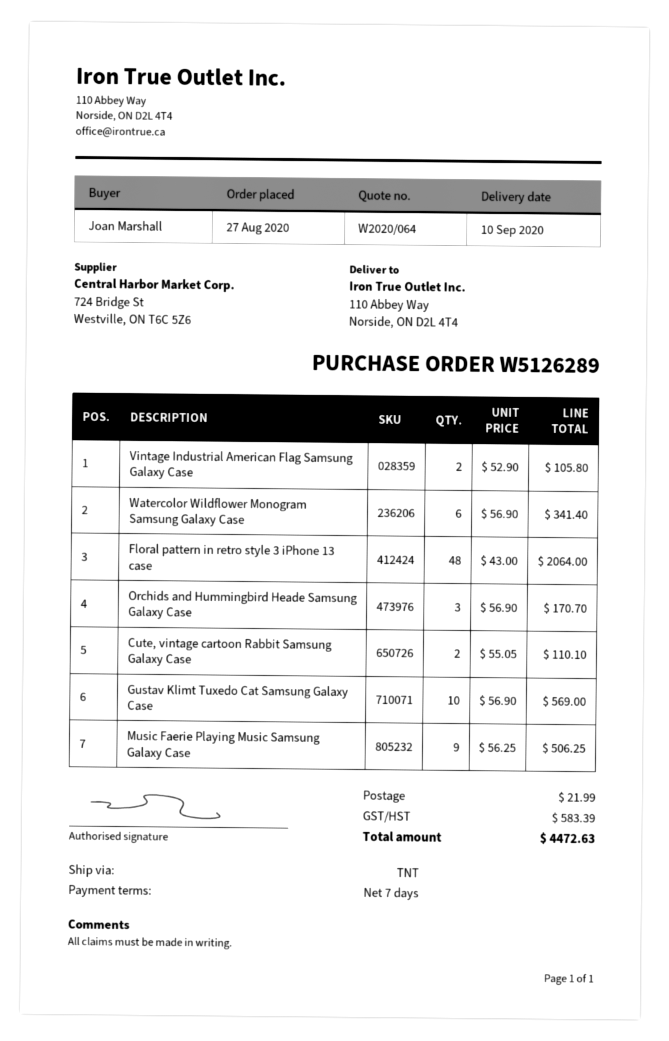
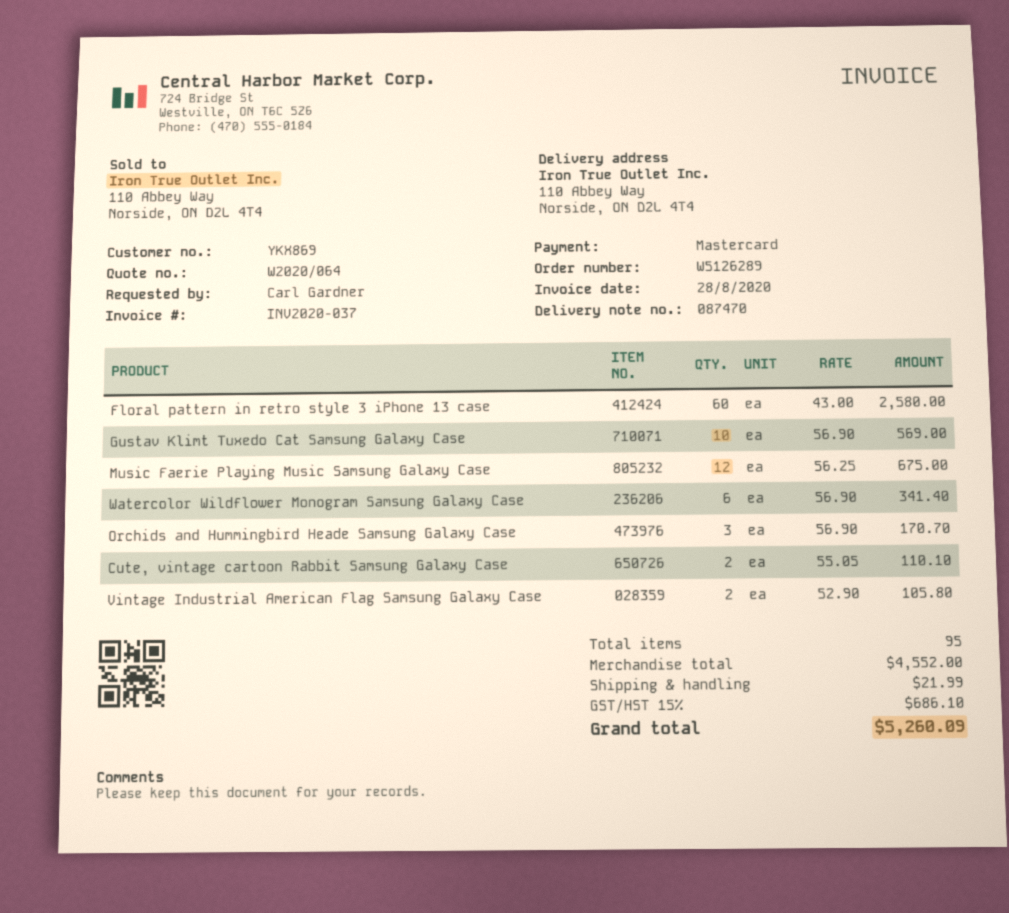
ordered by: Joan Marshall -> Carl Gardner
Floral pattern in retro style 3 iPhone 13 case: 48 x 43.00 = 2064.00 -> 60 x 43.00 = 2580.00
Music Faerie Playing Music Samsung Galaxy Case: 9 x 56.25 = 506.25 -> 12 x 56.25 = 675.00
tax: 583.39 -> 686.10
total: 4472.63 -> 5260.09

